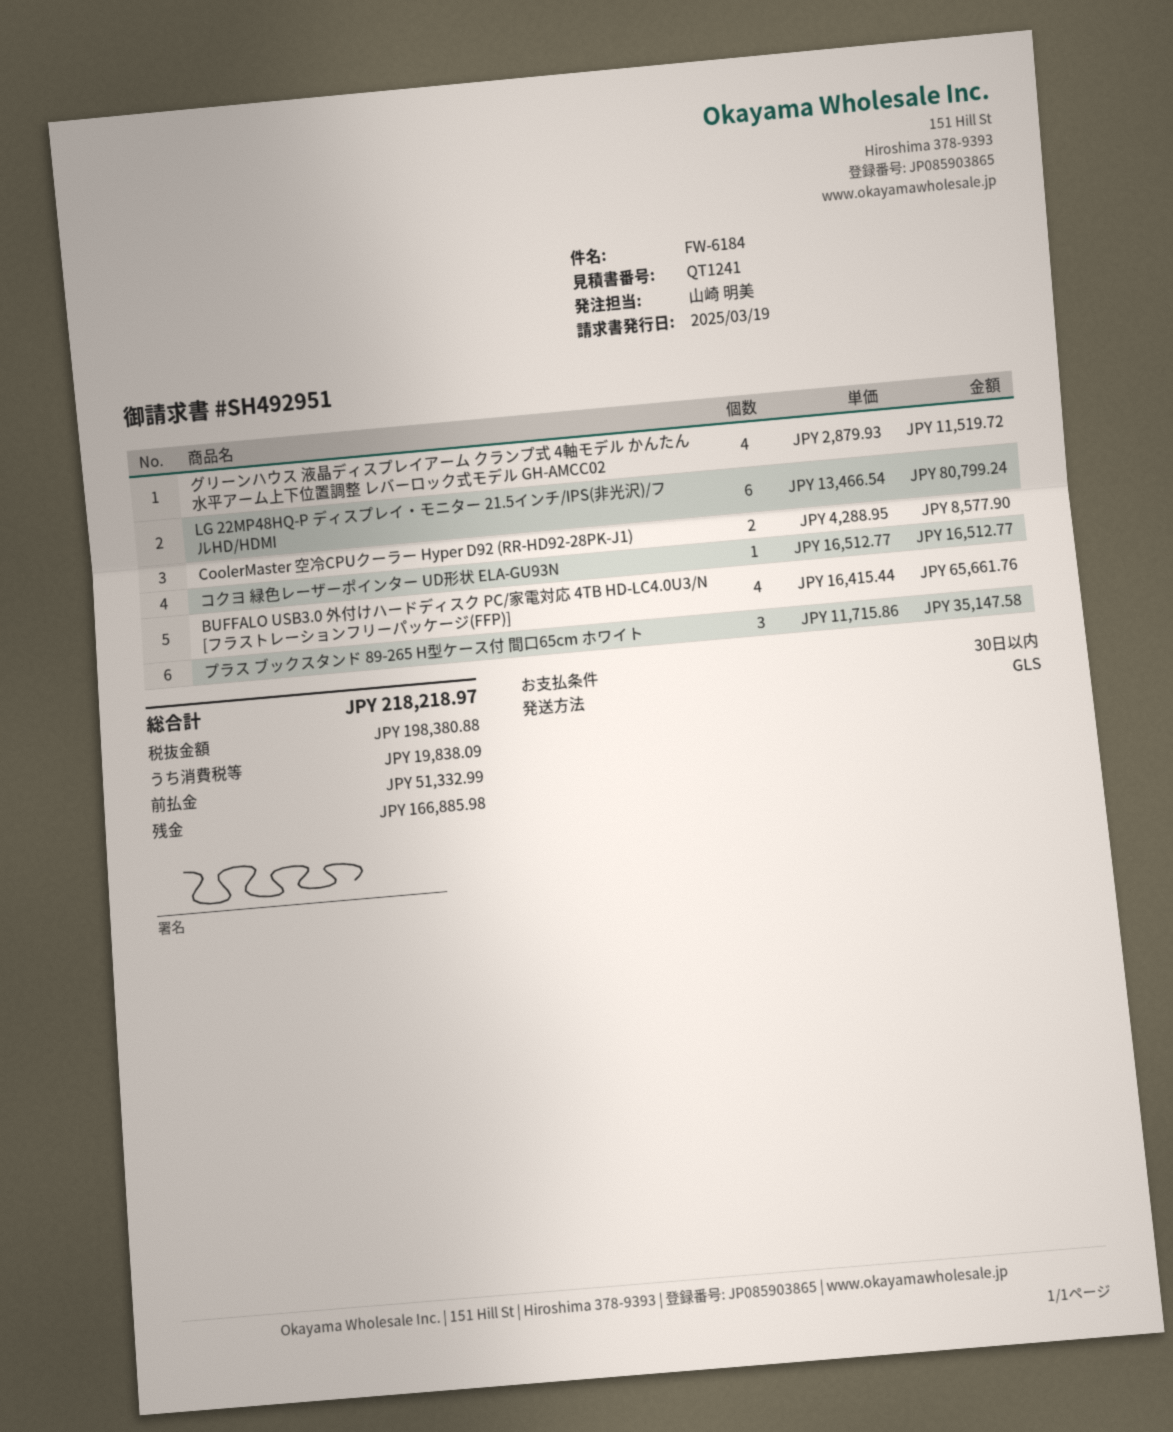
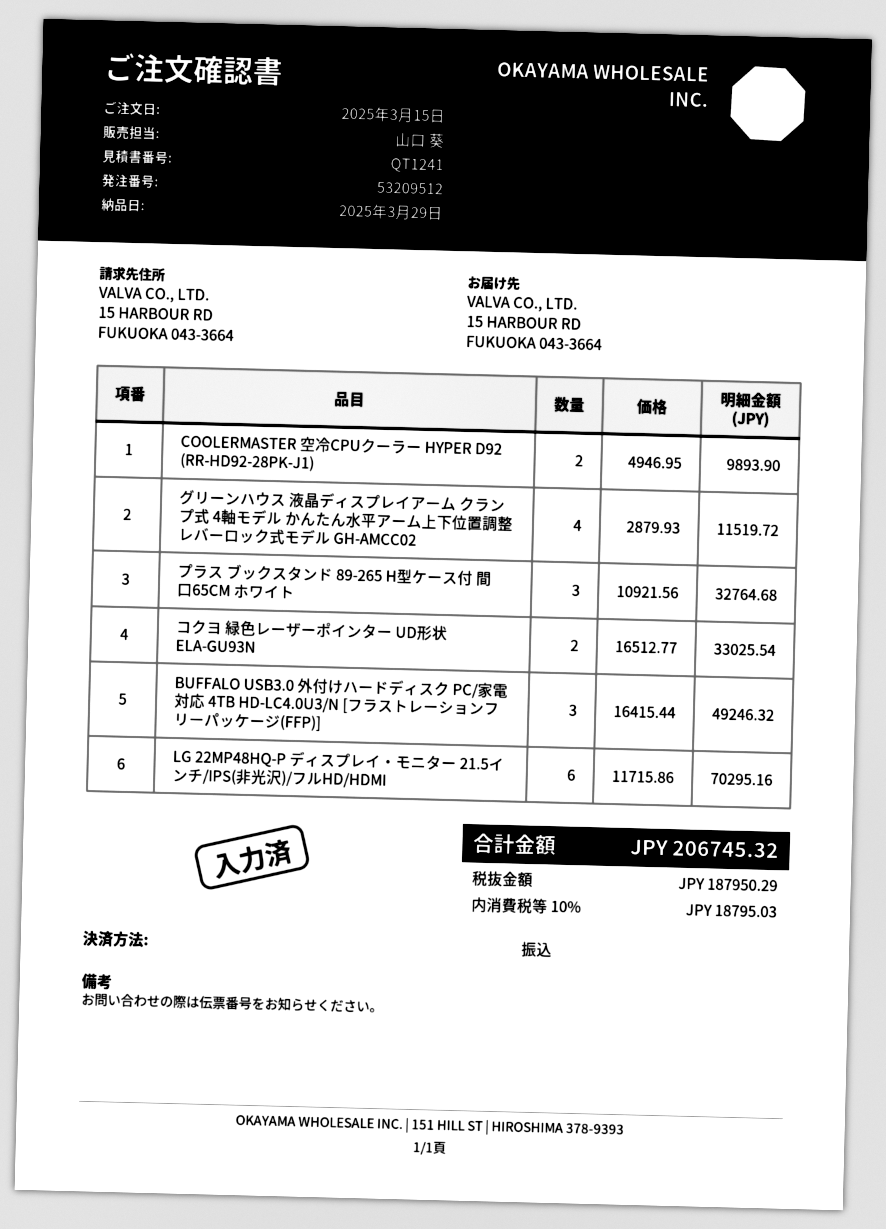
LG 22MP48HQ-P ディスプレイ・モニター 21.5インチ/IPS(非光沢)/フルHD/HDMI: 6 x 13466.54 = 80799.24 -> 6 x 11715.86 = 70295.16
CoolerMaster 空冷CPUクーラー Hyper D92 (RR-HD92-28PK-J1): 2 x 4288.95 = 8577.90 -> 2 x 4946.95 = 9893.90
コクヨ 緑色レーザーポインター UD形状 ELA-GU93N: 1 x 16512.77 = 16512.77 -> 2 x 16512.77 = 33025.54
BUFFALO USB3.0 外付けハードディスク PC/家電対応 4TB HD-LC4.0U3/N [フラストレーションフリーパッケージ(FFP)]: 4 x 16415.44 = 65661.76 -> 3 x 16415.44 = 49246.32
プラス ブックスタンド 89-265 H型ケース付 間口65cm ホワイト: 3 x 11715.86 = 35147.58 -> 3 x 10921.56 = 32764.68
net: 198380.88 -> 187950.29
tax: 19838.09 -> 18795.03
total: 218218.97 -> 206745.32

